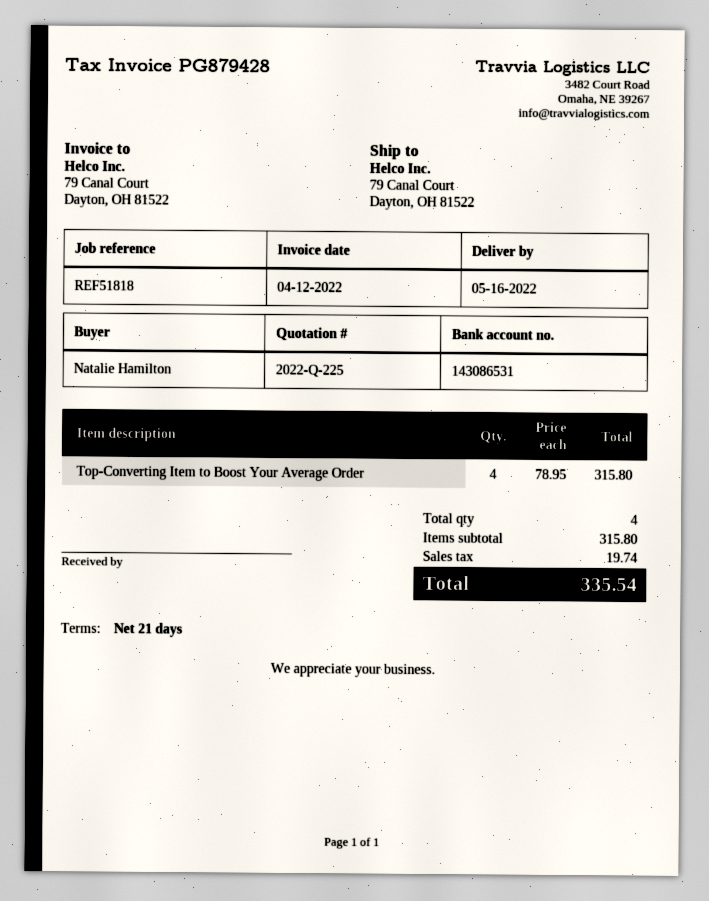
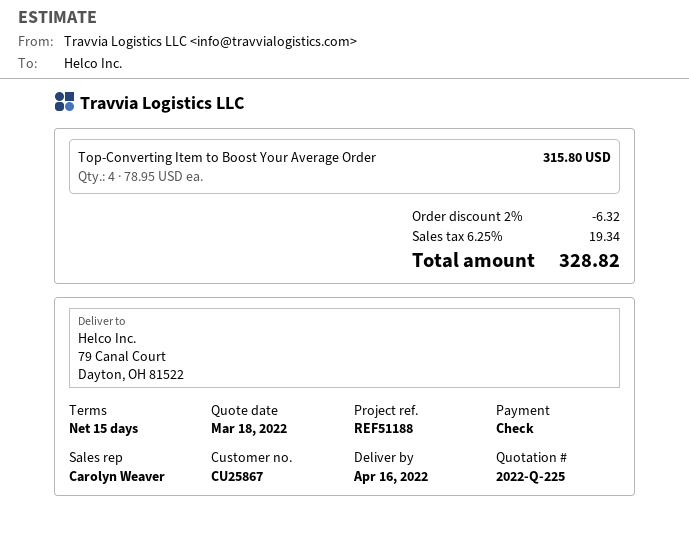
delivery date: 2022-05-16 -> 2022-04-16
payment terms: 21 days -> 15 days
reference: REF51818 -> REF51188
discount: none -> 2% = 6.32
tax: 19.74 -> 19.34
total: 335.54 -> 328.82

